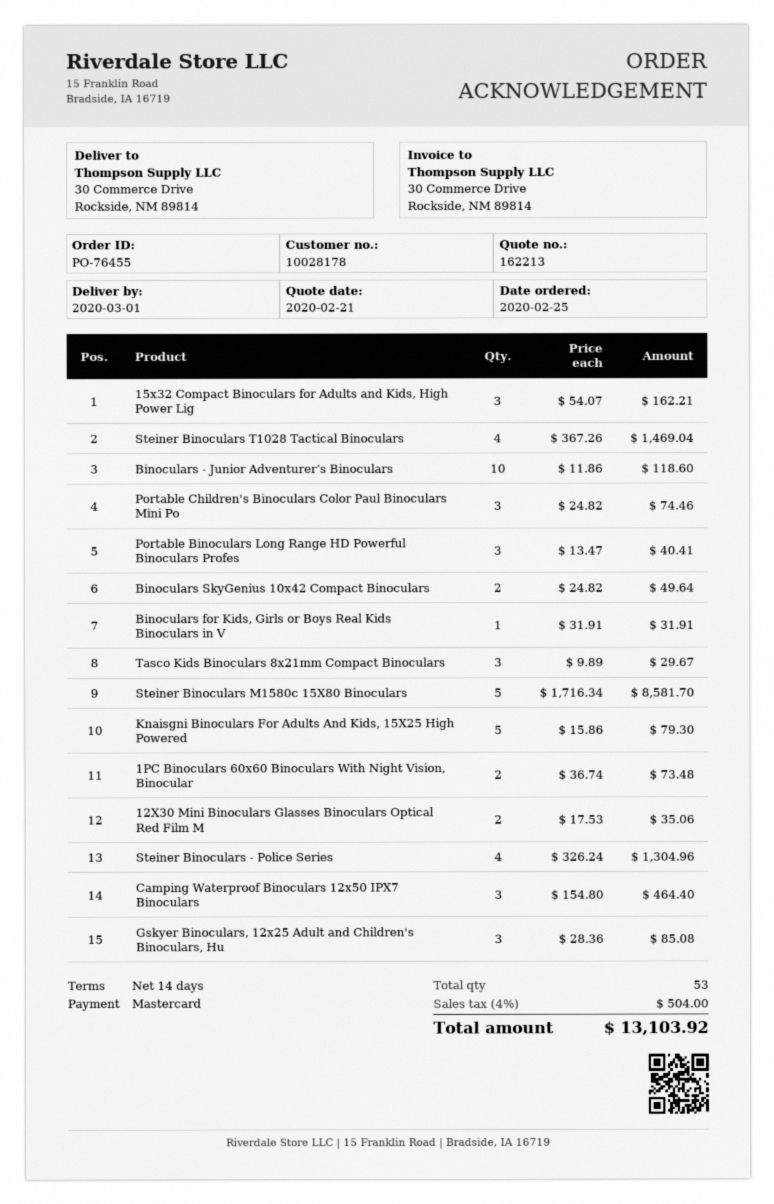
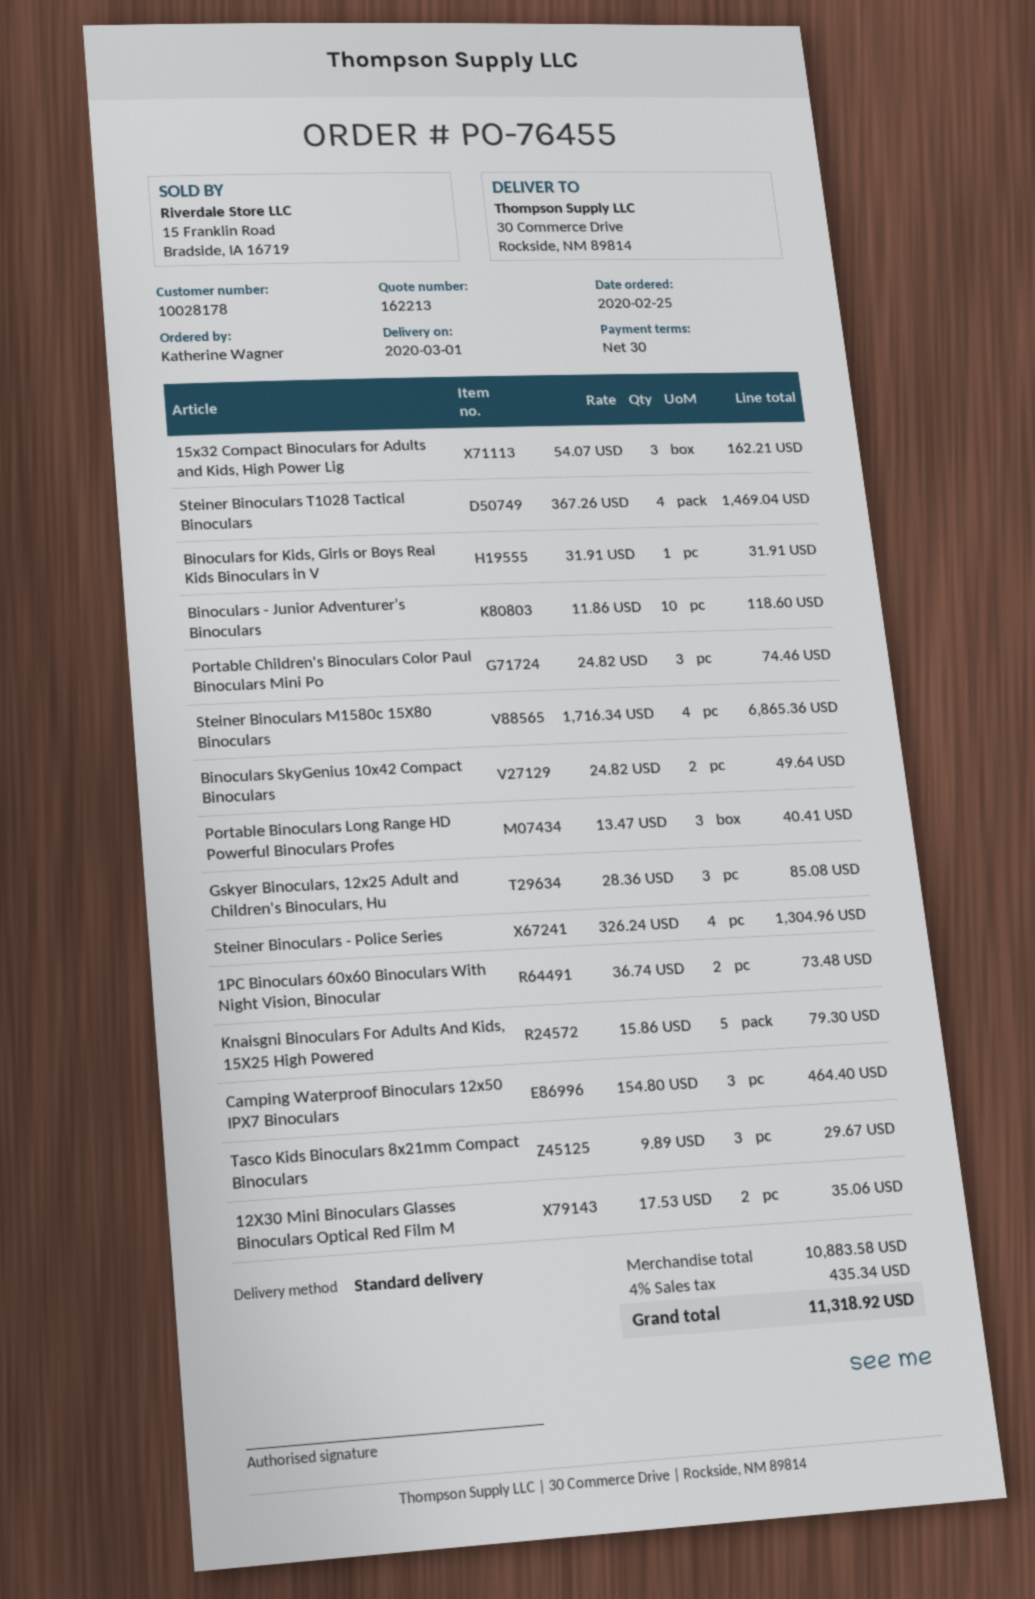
payment terms: 14 days -> 30 days
Steiner Binoculars M1580c 15X80 Binoculars: 5 x 1716.34 = 8581.70 -> 4 x 1716.34 = 6865.36
tax: 4% = 504.00 -> 4% = 435.34
total: 13103.92 -> 11318.92

